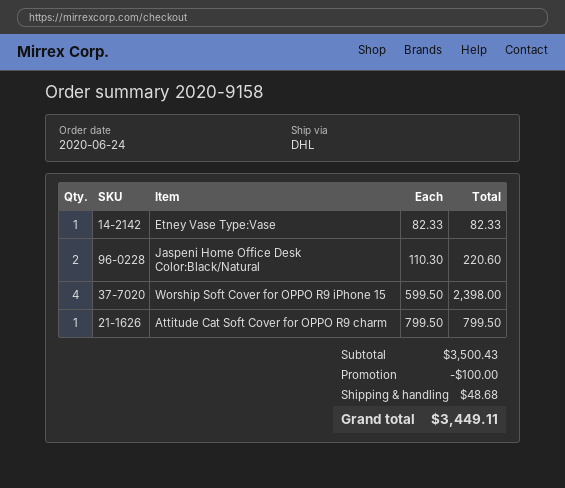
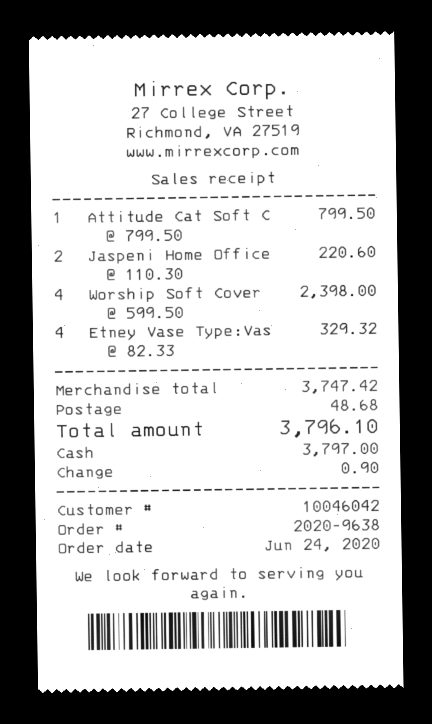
order number: 2020-9158 -> 2020-9638
Etney Vase Type:Vase: 1 x 82.33 = 82.33 -> 4 x 82.33 = 329.32
subtotal: 3500.43 -> 3747.42
discount: 100.00 -> none
total: 3449.11 -> 3796.10

